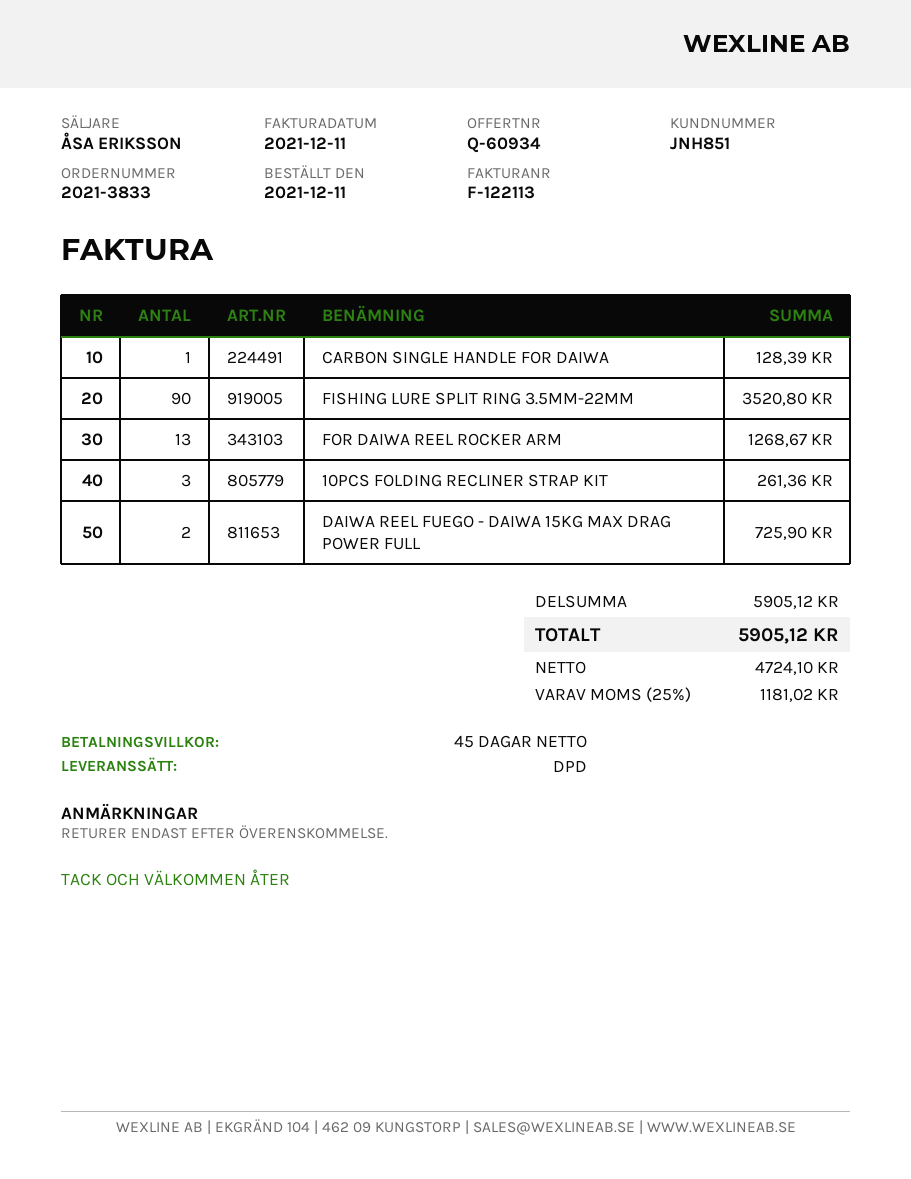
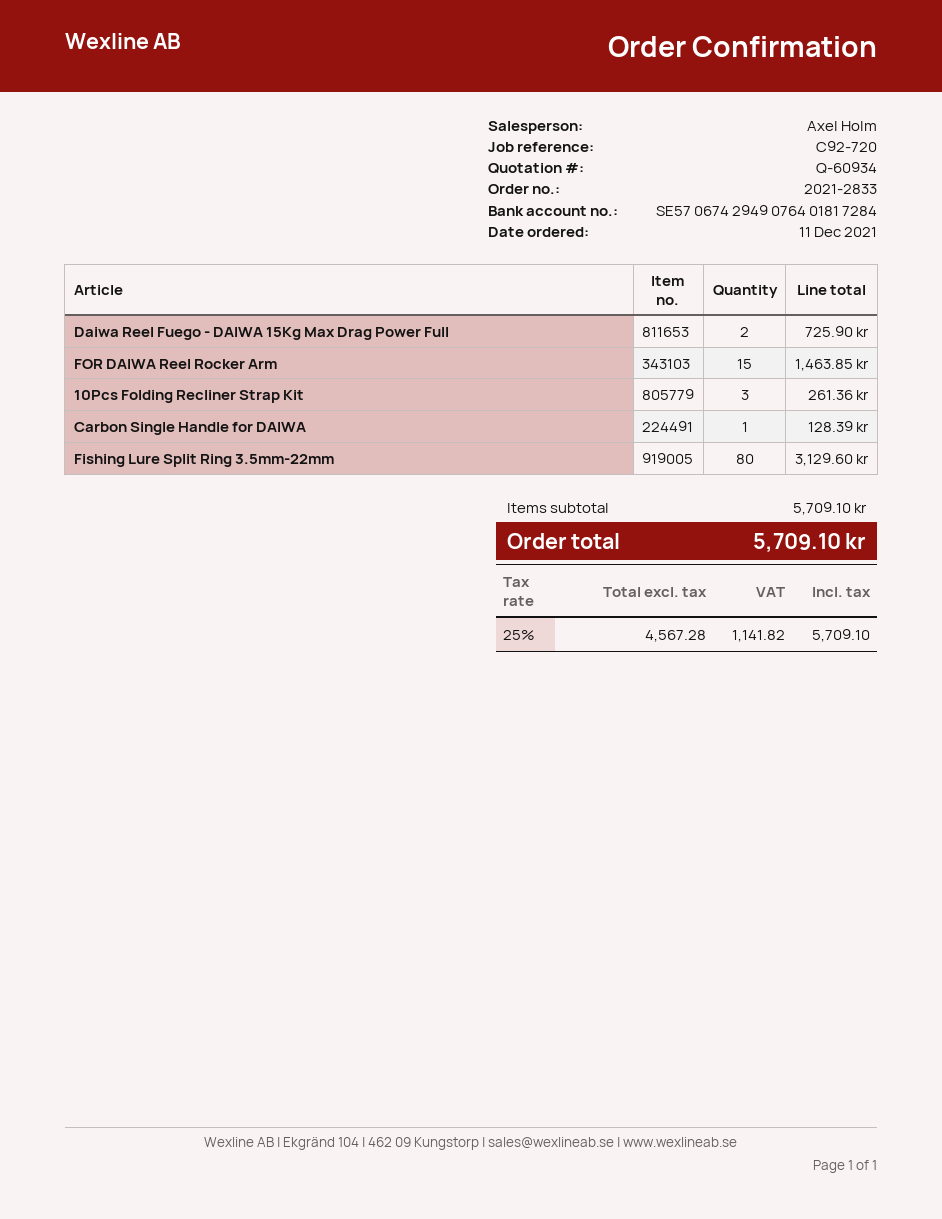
order number: 2021-3833 -> 2021-2833
sales rep: ÅSA ERIKSSON -> Axel Holm
FISHING LURE SPLIT RING 3.5MM-22MM: 90 for 3520.80 -> 80 for 3129.60
FOR DAIWA REEL ROCKER ARM: 13 for 1268.67 -> 15 for 1463.85
subtotal: 5905.12 -> 5709.10
net: 4724.10 -> 4567.28
tax: 25% = 1181.02 -> 25% = 1141.82
total: 5905.12 -> 5709.10

